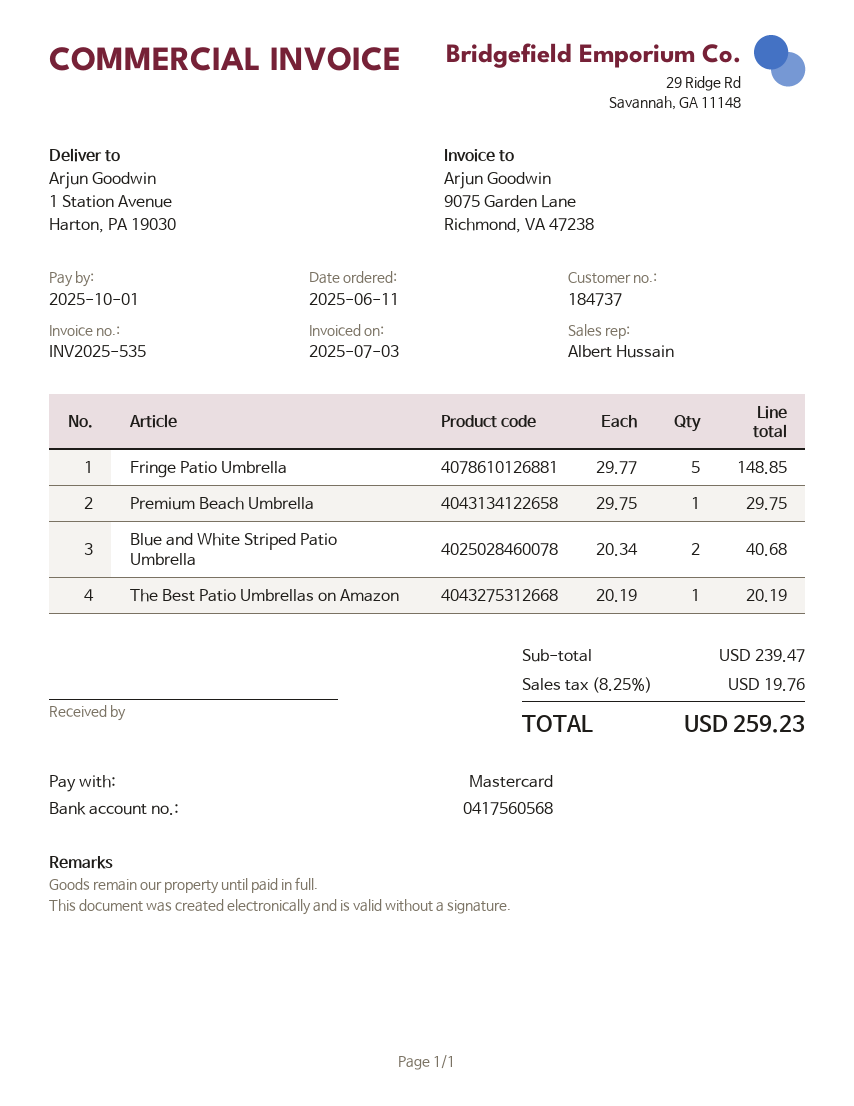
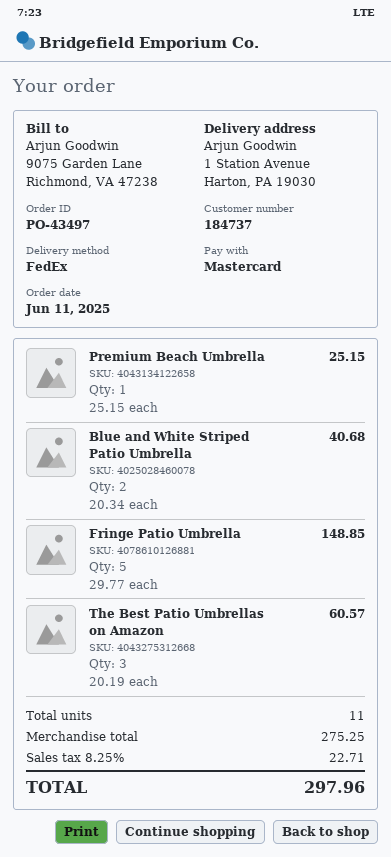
Premium Beach Umbrella: 1 x 29.75 = 29.75 -> 1 x 25.15 = 25.15
The Best Patio Umbrellas on Amazon: 1 x 20.19 = 20.19 -> 3 x 20.19 = 60.57
subtotal: 239.47 -> 275.25
tax: 8.25% = 19.76 -> 8.25% = 22.71
total: 259.23 -> 297.96

